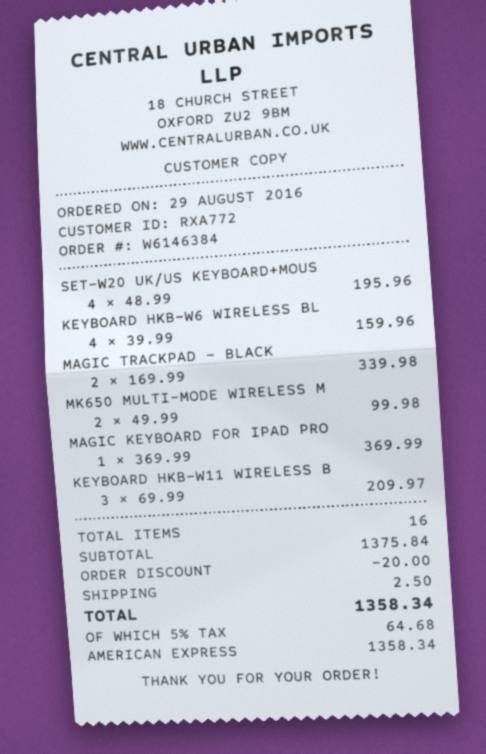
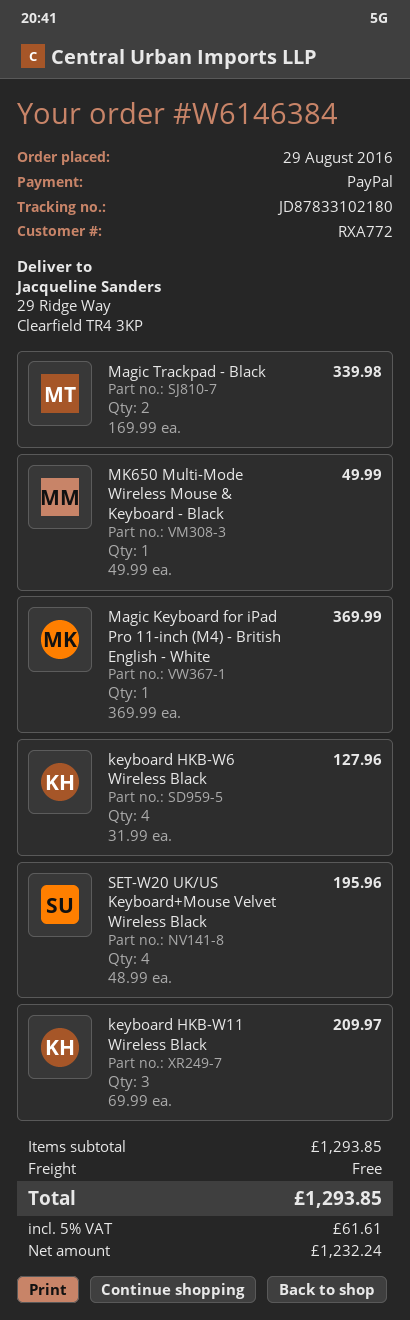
payment method: American Express -> PayPal
KEYBOARD HKB-W6 WIRELESS BL: 4 x 39.99 = 159.96 -> 4 x 31.99 = 127.96
MK650 MULTI-MODE WIRELESS M: 2 x 49.99 = 99.98 -> 1 x 49.99 = 49.99
subtotal: 1375.84 -> 1293.85
discount: 20.00 -> none
shipping: 2.50 -> 0.00
tax: 5% = 64.68 -> 5% = 61.61
total: 1358.34 -> 1293.85

